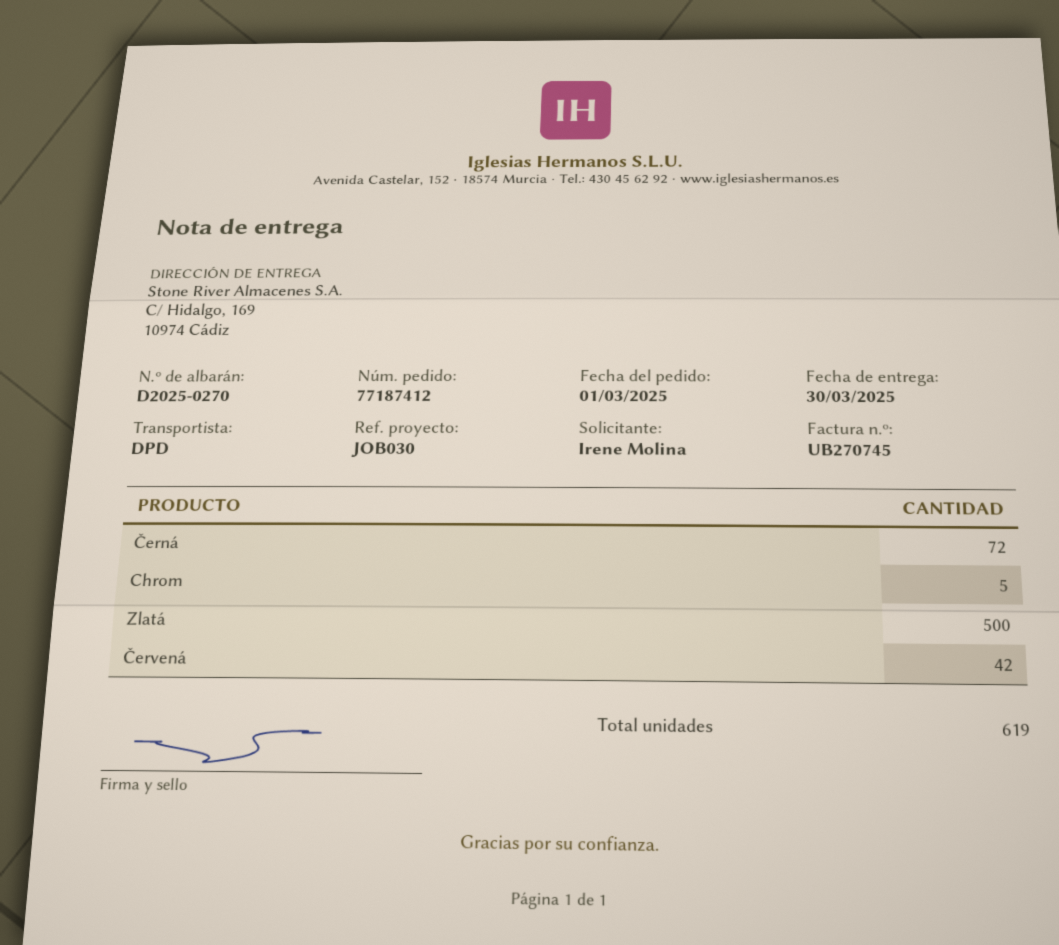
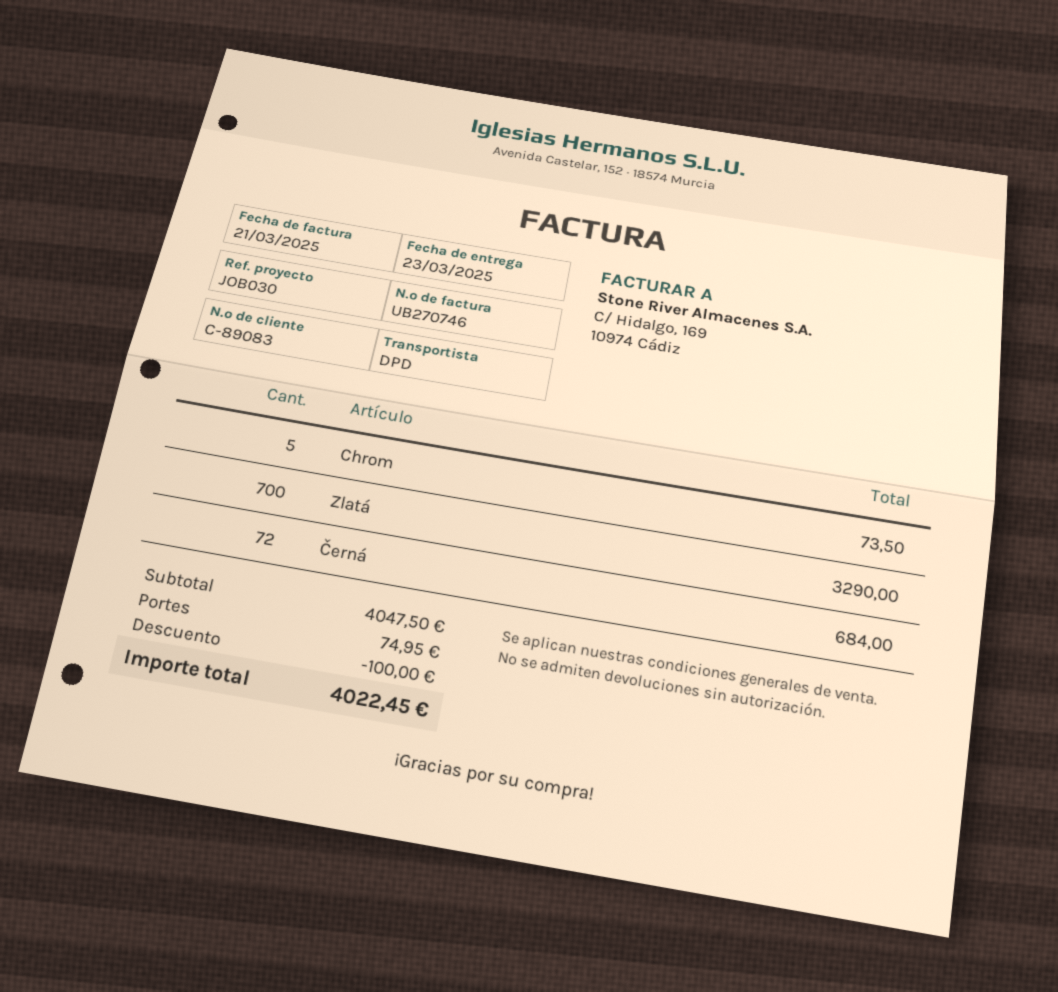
delivery date: 2025-03-30 -> 2025-03-23
invoice number: UB270745 -> UB270746
Zlatá: 500 -> 700
Červená: 42 -> none

